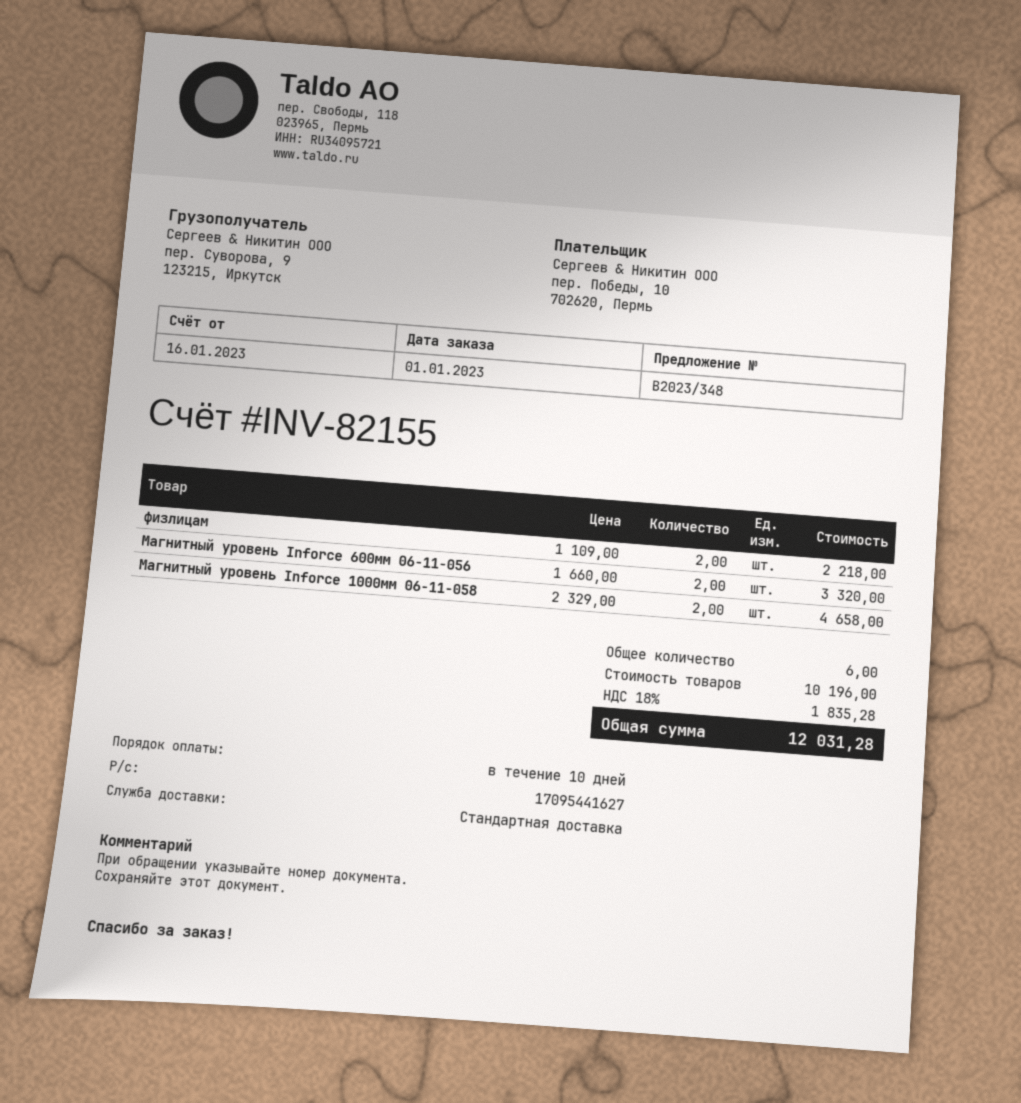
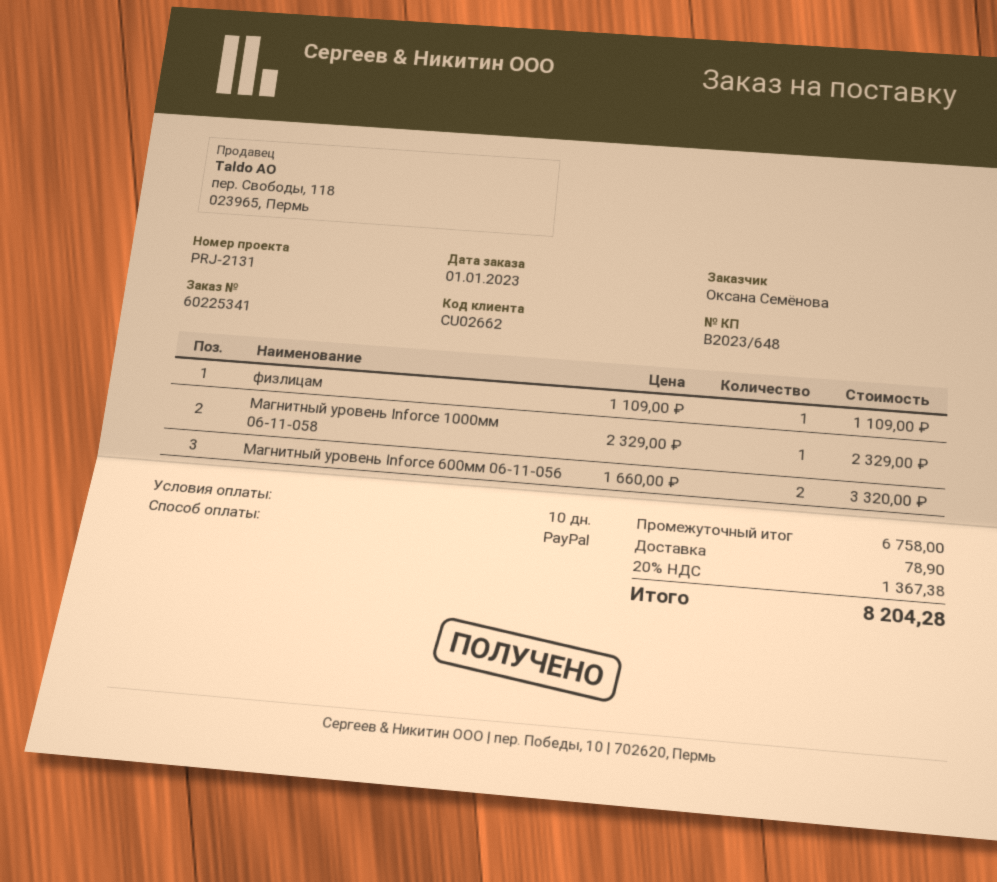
quote number: B2023/348 -> B2023/648
физлицам: 2 x 1109.00 = 2218.00 -> 1 x 1109.00 = 1109.00
Магнитный уровень Inforce 1000мм 06-11-058: 2 x 2329.00 = 4658.00 -> 1 x 2329.00 = 2329.00
subtotal: 10196.00 -> 6758.00
shipping: none -> 78.90
tax: 18% = 1835.28 -> 20% = 1367.38
total: 12031.28 -> 8204.28

